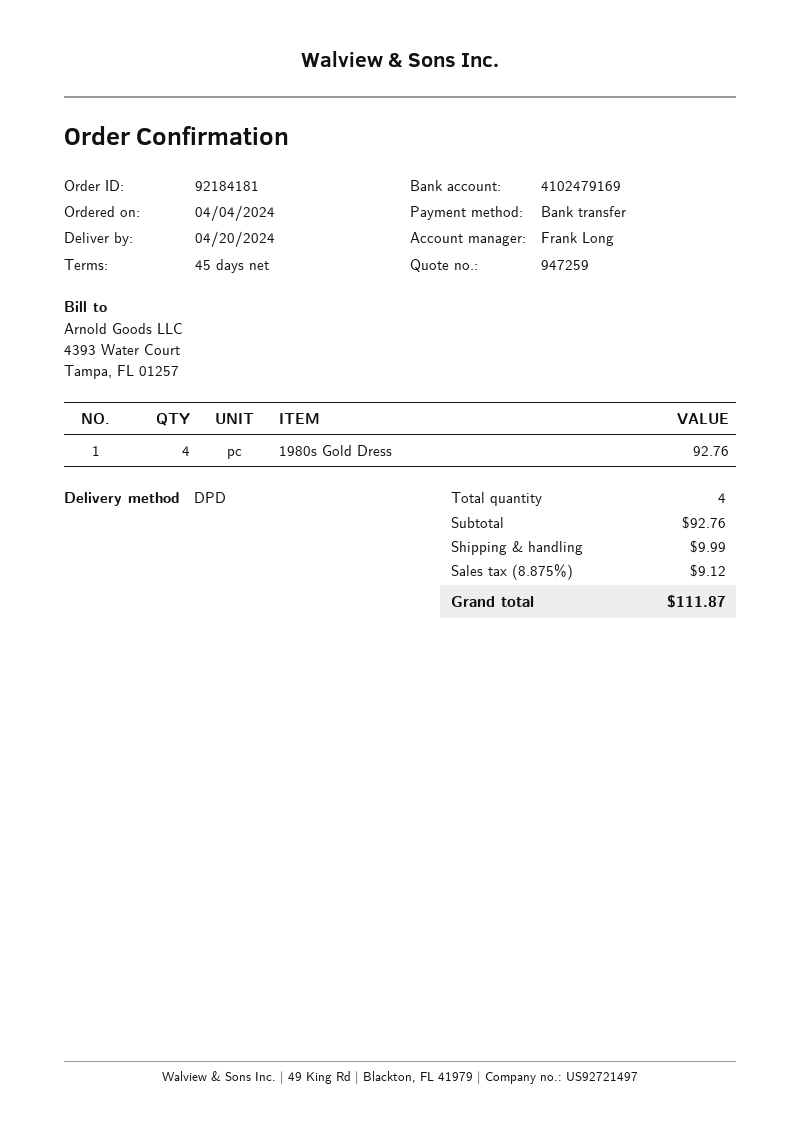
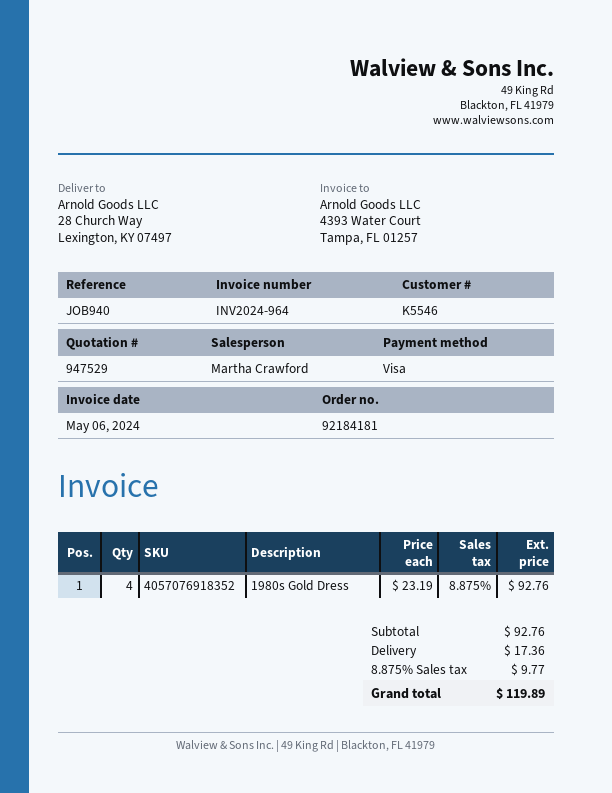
quote number: 947259 -> 947529
sales rep: Frank Long -> Martha Crawford
payment method: bank transfer -> Visa
shipping: 9.99 -> 17.36
tax: 8.875% = 9.12 -> 8.875% = 9.77
total: 111.87 -> 119.89

